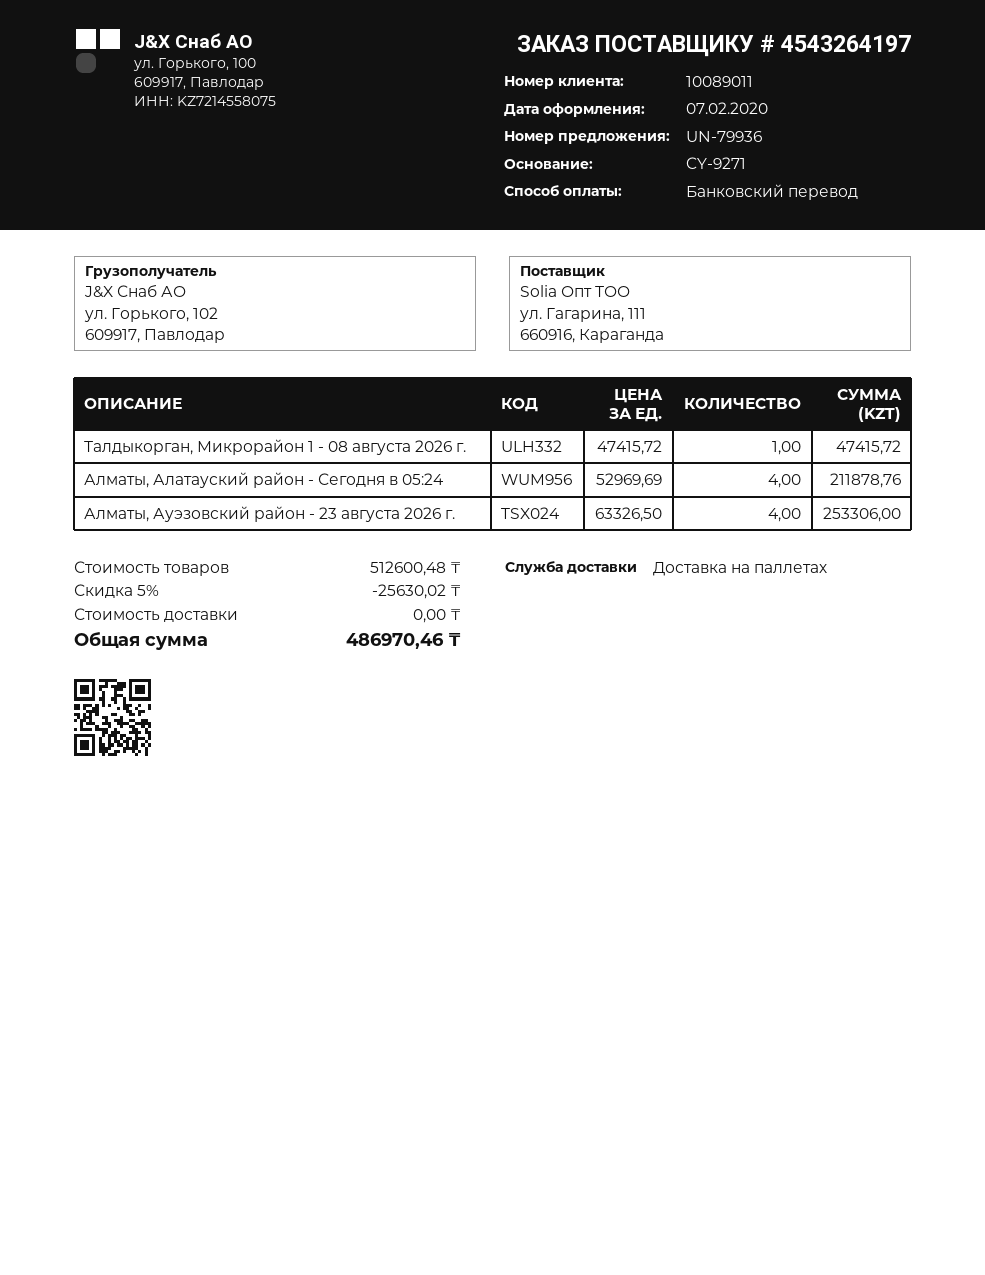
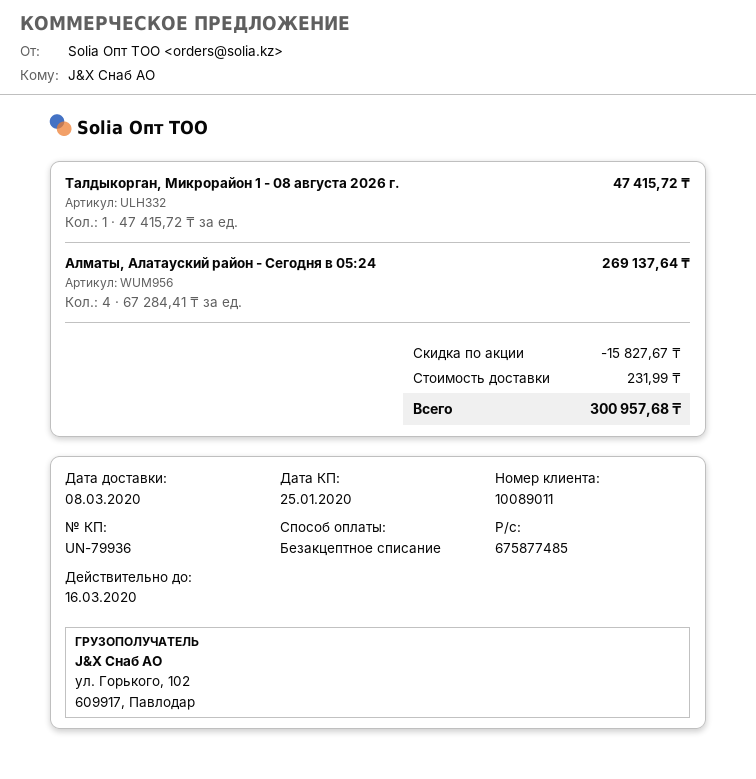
payment method: bank transfer -> direct debit
Алматы, Алатауский район - Сегодня в 05:24: 4 x 52969.69 = 211878.76 -> 4 x 67284.41 = 269137.64
Алматы, Ауэзовский район - 23 августа 2026 г.: 4 x 63326.50 = 253306.00 -> none
discount: 25630.02 -> 15827.67
shipping: 0.00 -> 231.99
total: 486970.46 -> 300957.68

